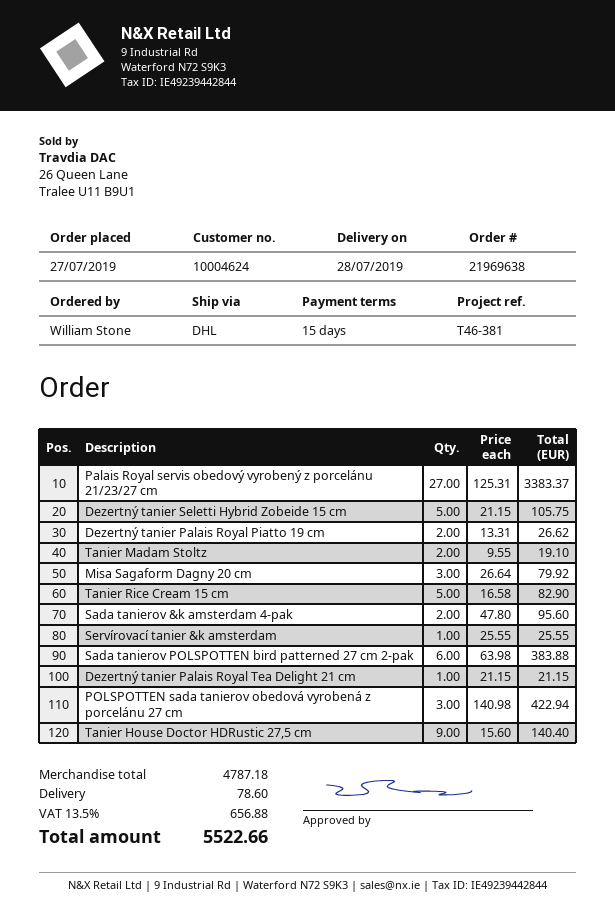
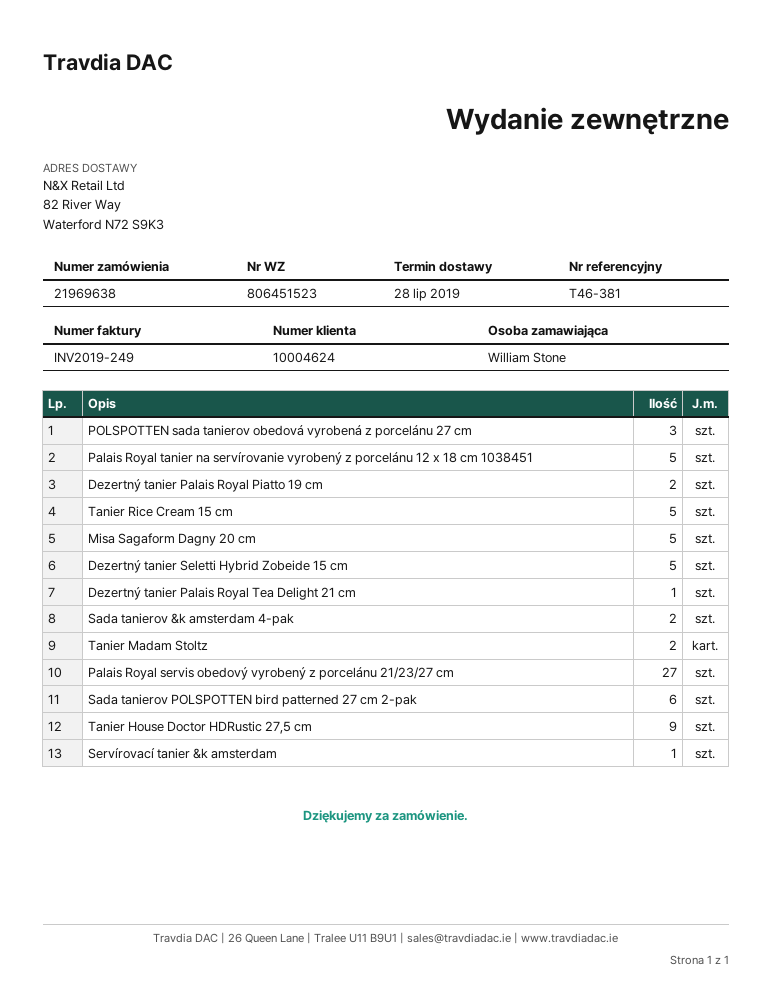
Misa Sagaform Dagny 20 cm: 3 -> 5
Palais Royal tanier na servírovanie vyrobený z porcelánu 12 x 18 cm 1038451: none -> 5

